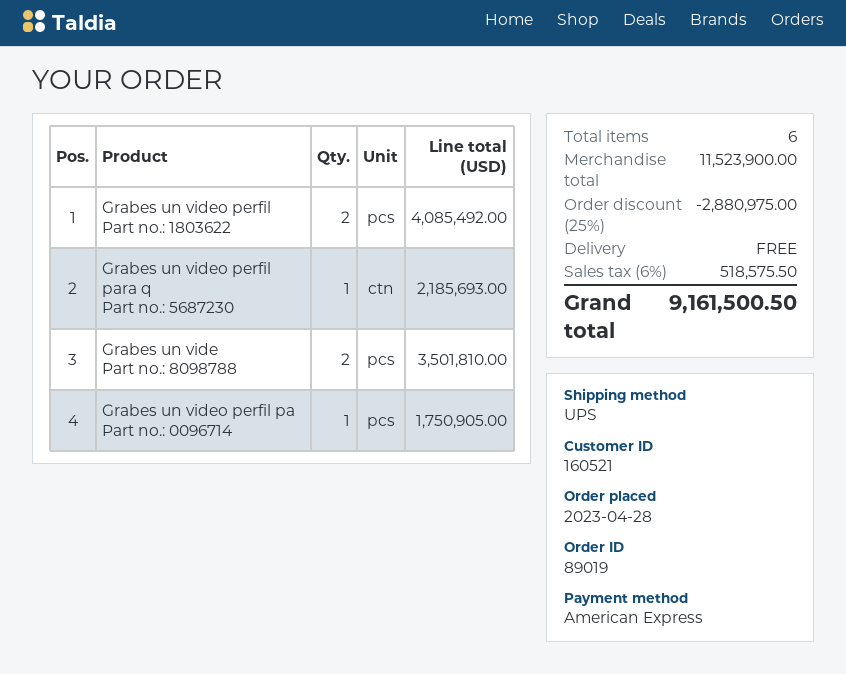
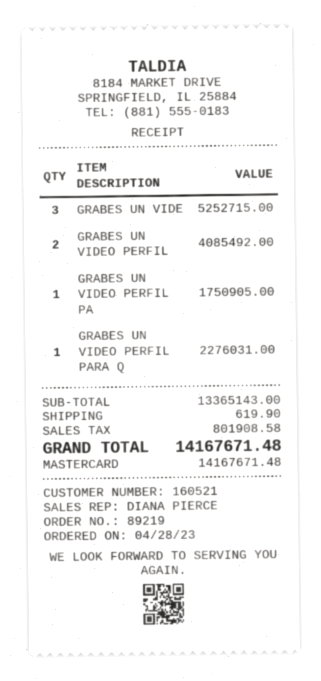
order number: 89019 -> 89219
payment method: American Express -> Mastercard
Grabes un video perfil para q: 1 for 2185693.00 -> 1 for 2276031.00
Grabes un vide: 2 for 3501810.00 -> 3 for 5252715.00
subtotal: 11523900.00 -> 13365143.00
discount: 25% = 2880975.00 -> none
shipping: 0.00 -> 619.90
tax: 518575.50 -> 801908.58
total: 9161500.50 -> 14167671.48

